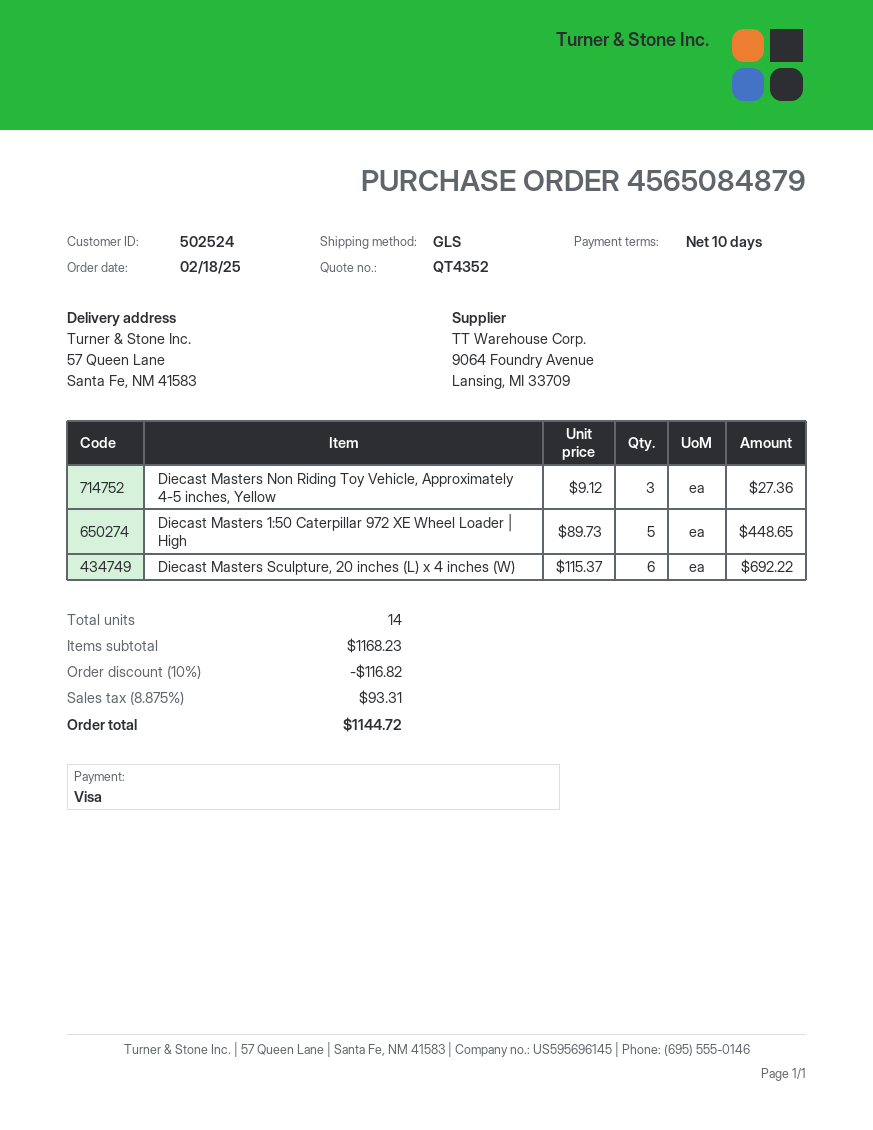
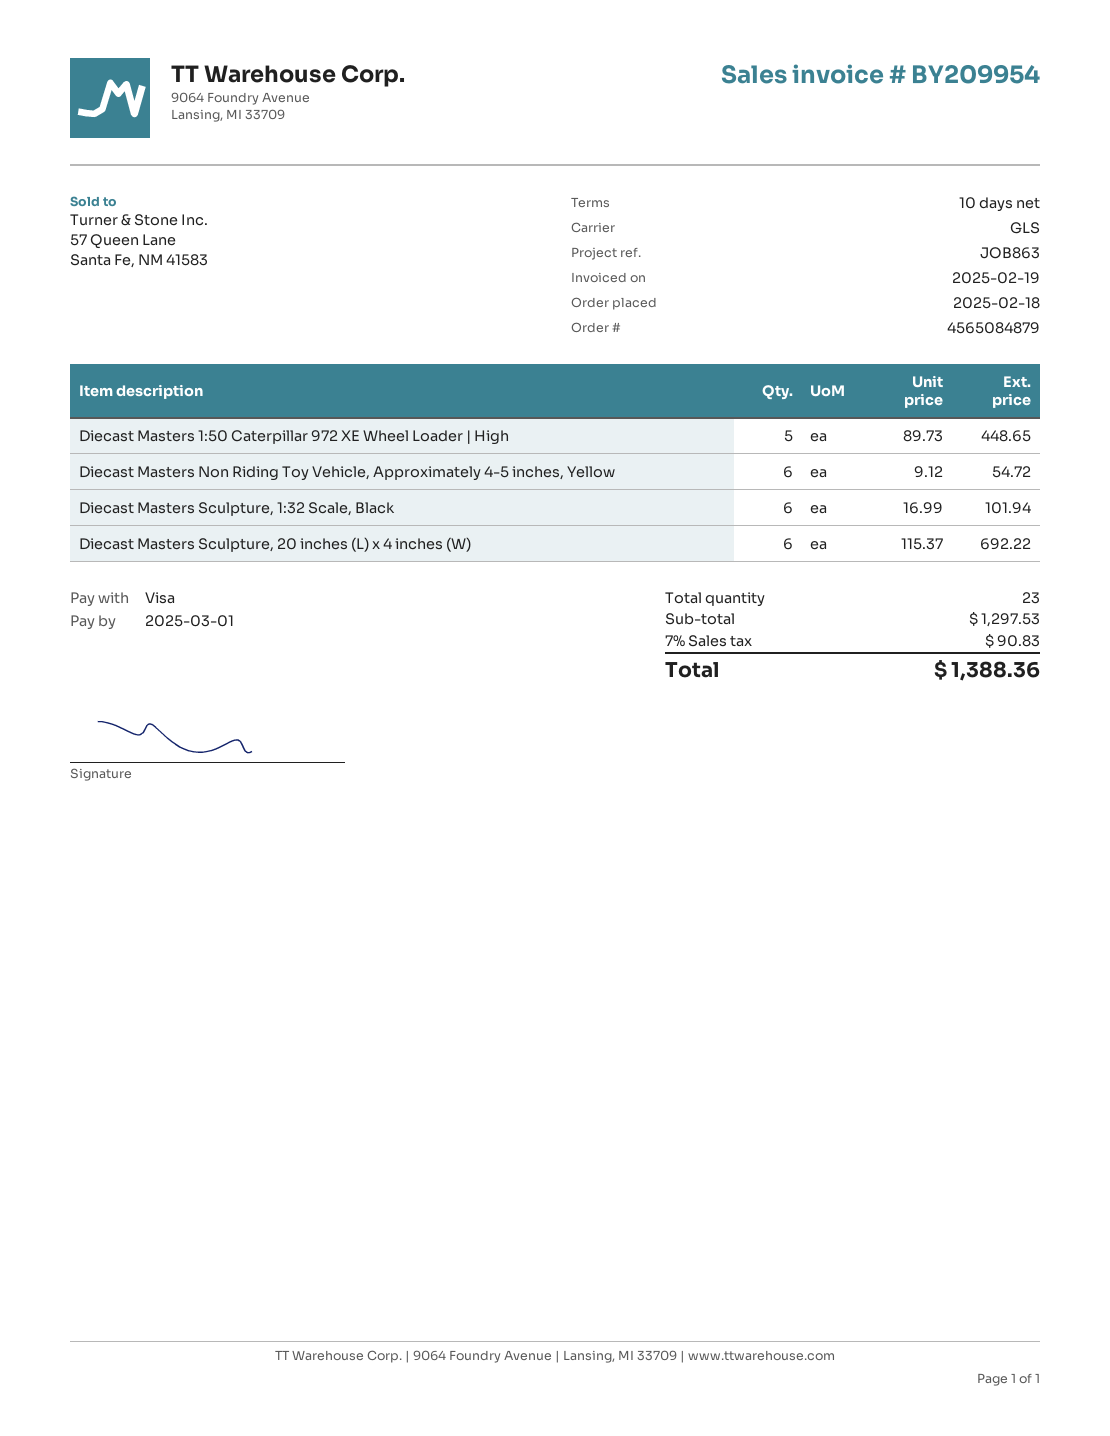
Diecast Masters Non Riding Toy Vehicle, Approximately 4-5 inches, Yellow: 3 x 9.12 = 27.36 -> 6 x 9.12 = 54.72
Diecast Masters Sculpture, 1:32 Scale, Black: none -> 6 x 16.99 = 101.94
total quantity: 14 -> 23
subtotal: 1168.23 -> 1297.53
discount: 10% = 116.82 -> none
tax: 8.875% = 93.31 -> 7% = 90.83
total: 1144.72 -> 1388.36

